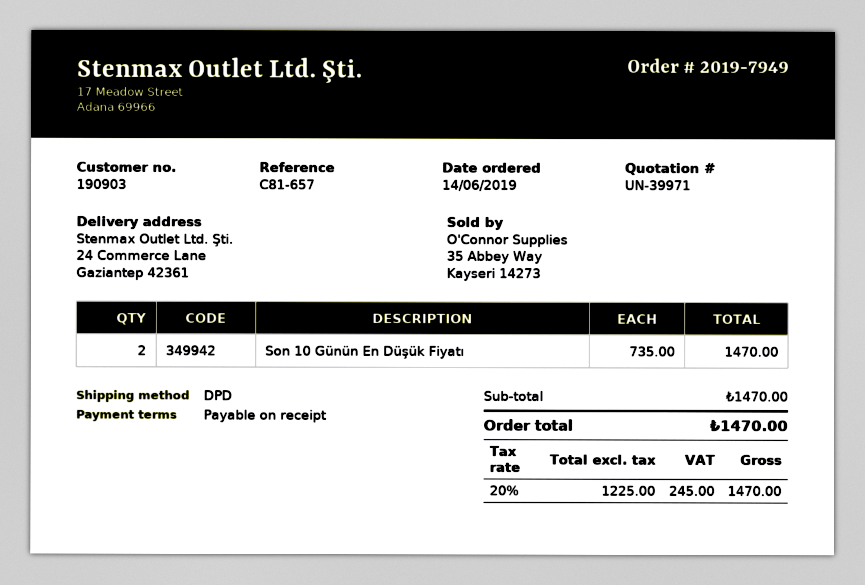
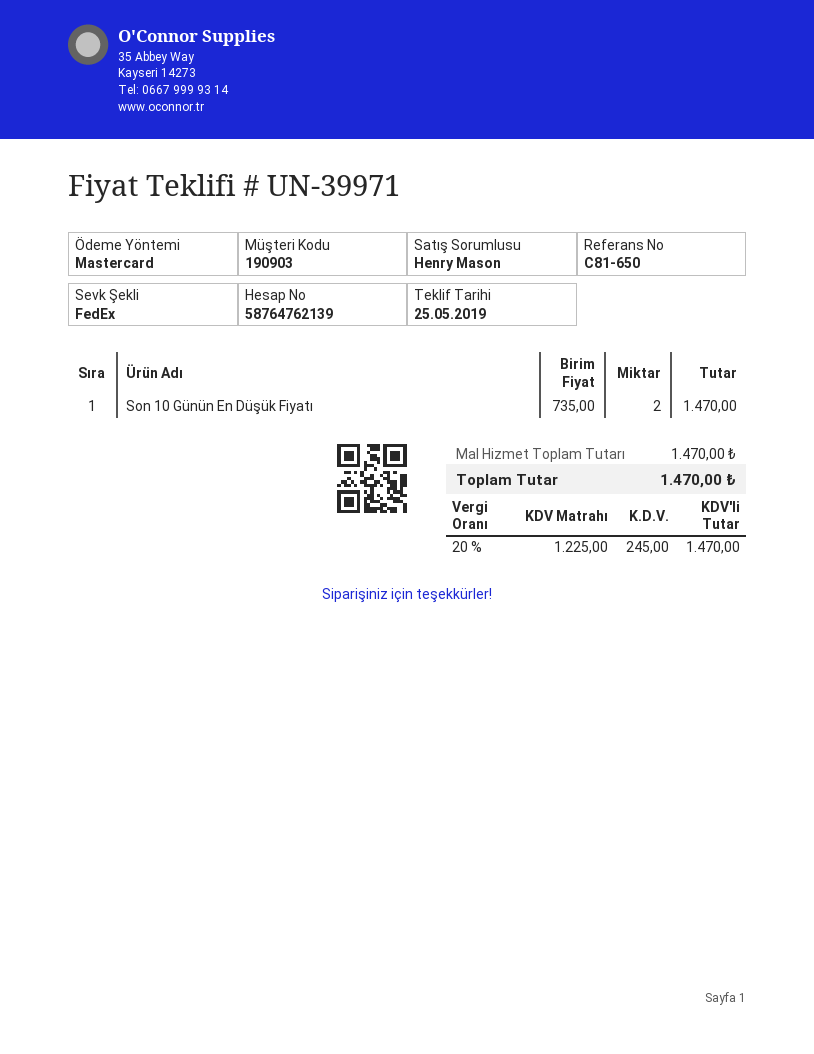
reference: C81-657 -> C81-650
shipping method: DPD -> FedEx

